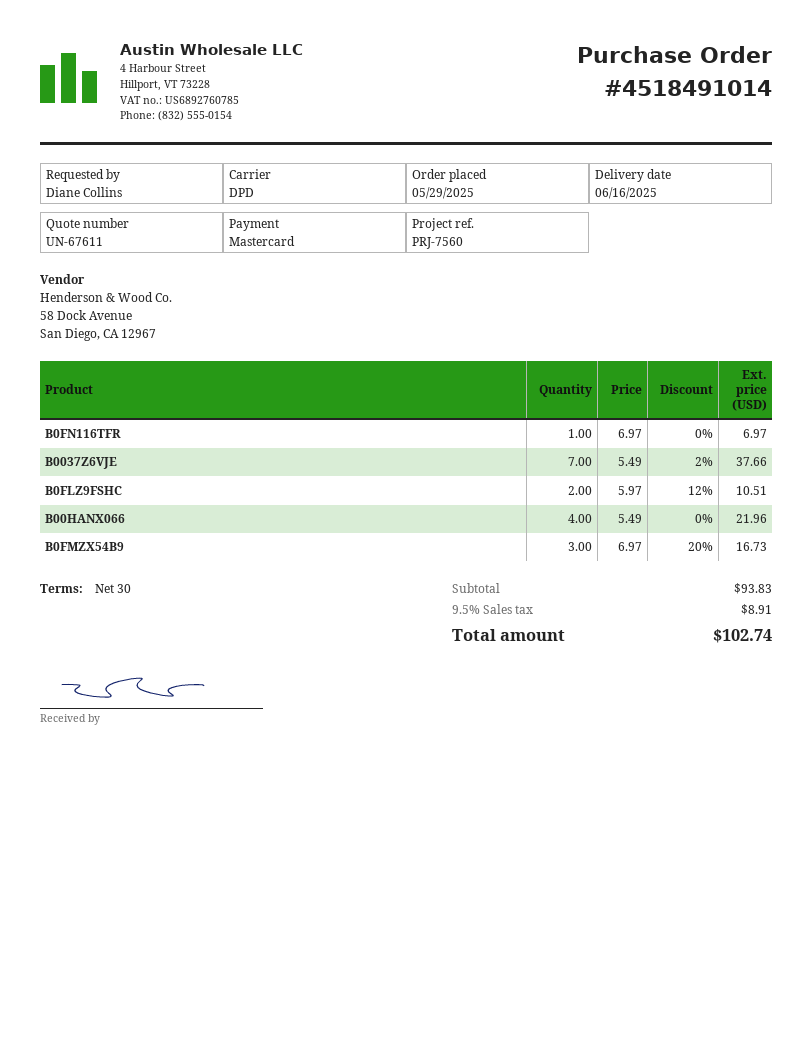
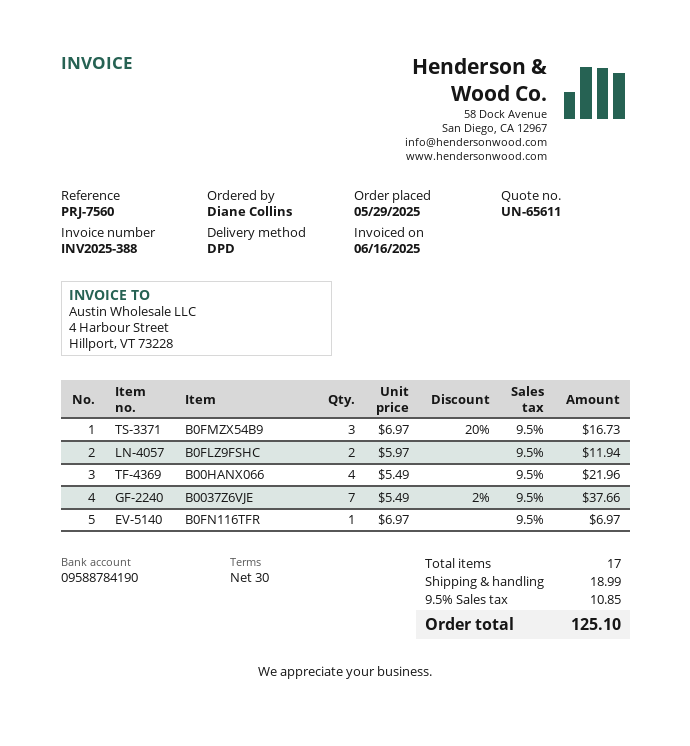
quote number: UN-67611 -> UN-65611
B0FLZ9FSHC: 2 x 5.97 - 12% = 10.51 -> 2 x 5.97 = 11.94
shipping: none -> 18.99
tax: 9.5% = 8.91 -> 9.5% = 10.85
total: 102.74 -> 125.10

